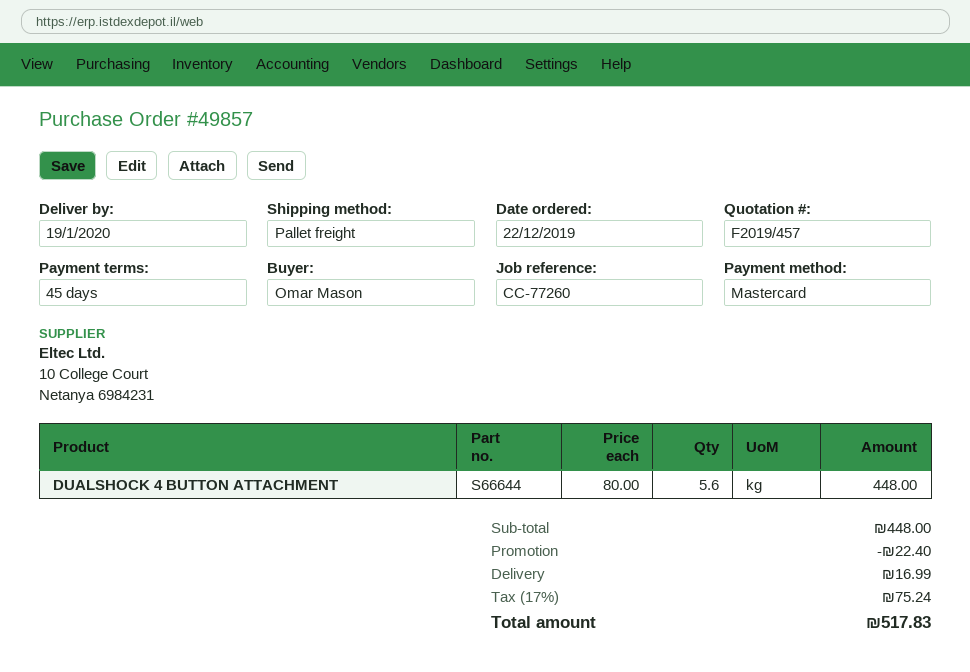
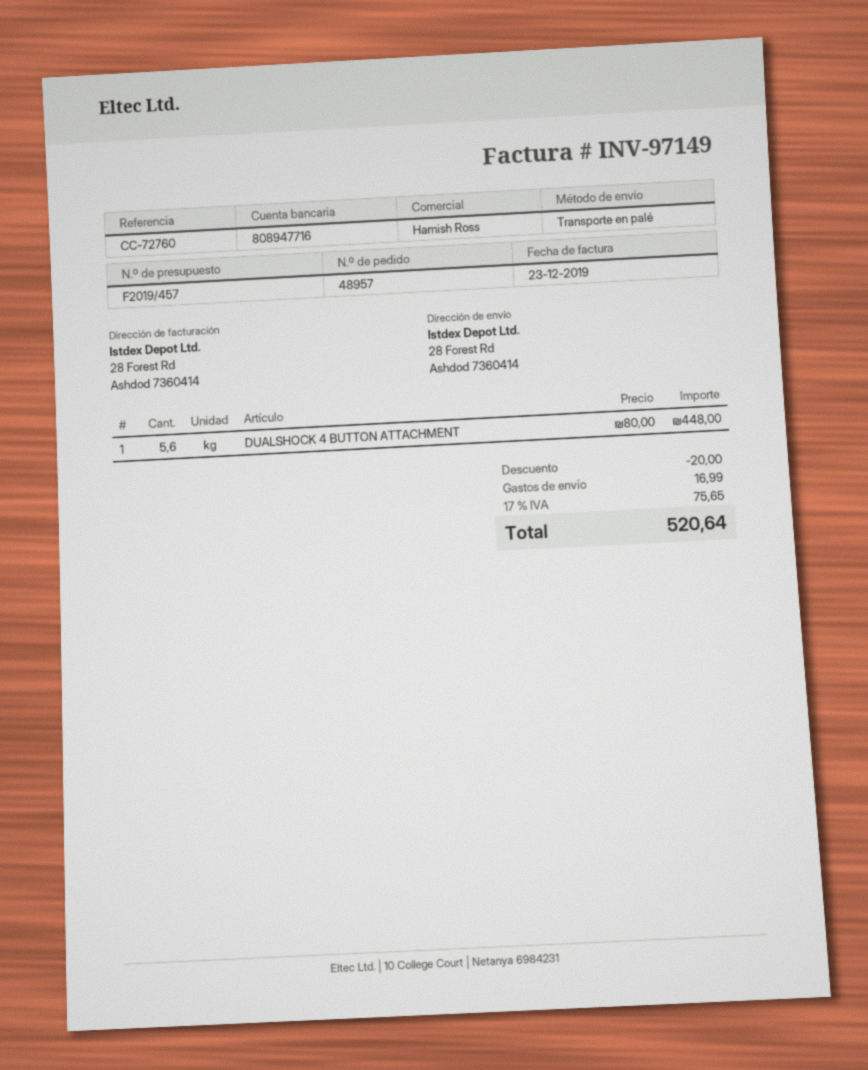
order number: 49857 -> 48957
reference: CC-77260 -> CC-72760
discount: 22.40 -> 20.00
tax: 17% = 75.24 -> 17% = 75.65
total: 517.83 -> 520.64

